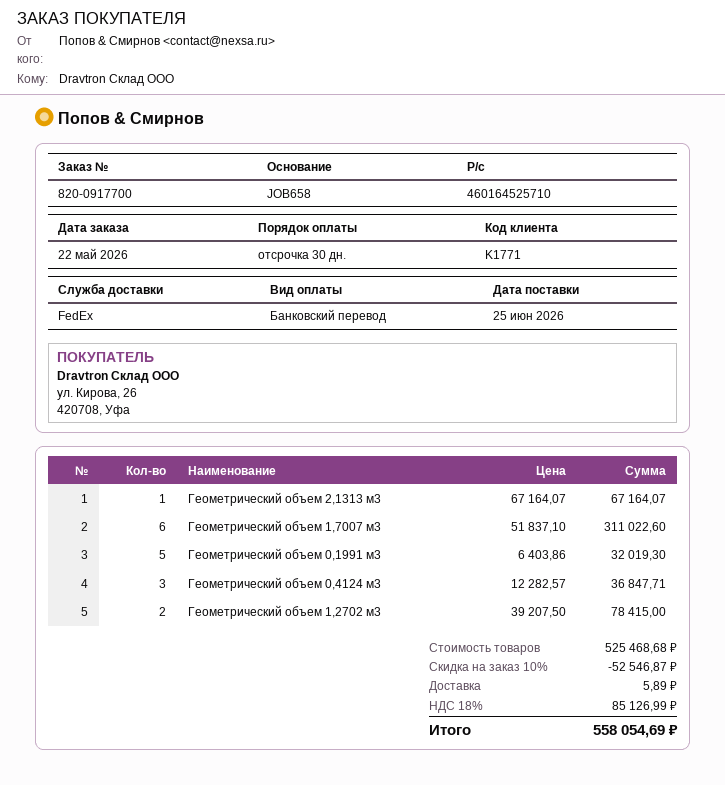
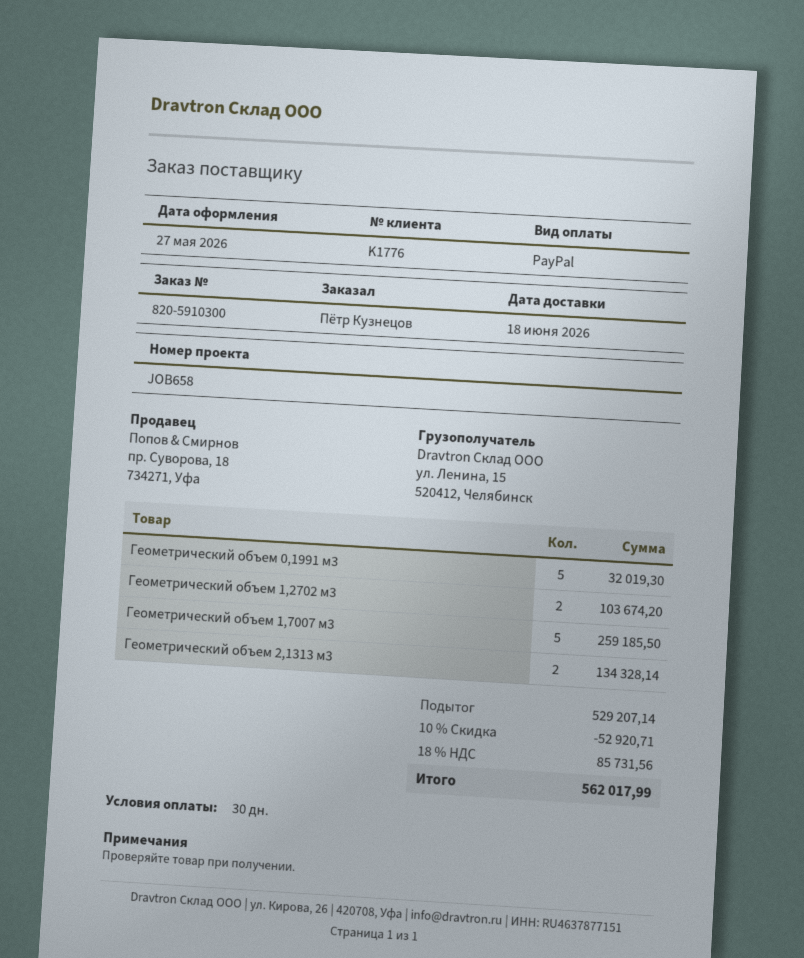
order number: 820-0917700 -> 820-5910300
order date: 2026-05-22 -> 2026-05-27
delivery date: 2026-06-25 -> 2026-06-18
customer number: K1771 -> K1776
payment method: bank transfer -> PayPal
Геометрический объем 2,1313 м3: 1 for 67164.07 -> 2 for 134328.14
Геометрический объем 1,7007 м3: 6 for 311022.60 -> 5 for 259185.50
Геометрический объем 0,4124 м3: 3 for 36847.71 -> none
Геометрический объем 1,2702 м3: 2 for 78415.00 -> 2 for 103674.20
subtotal: 525468.68 -> 529207.14
discount: 10% = 52546.87 -> 10% = 52920.71
shipping: 5.89 -> none
tax: 18% = 85126.99 -> 18% = 85731.56
total: 558054.69 -> 562017.99

